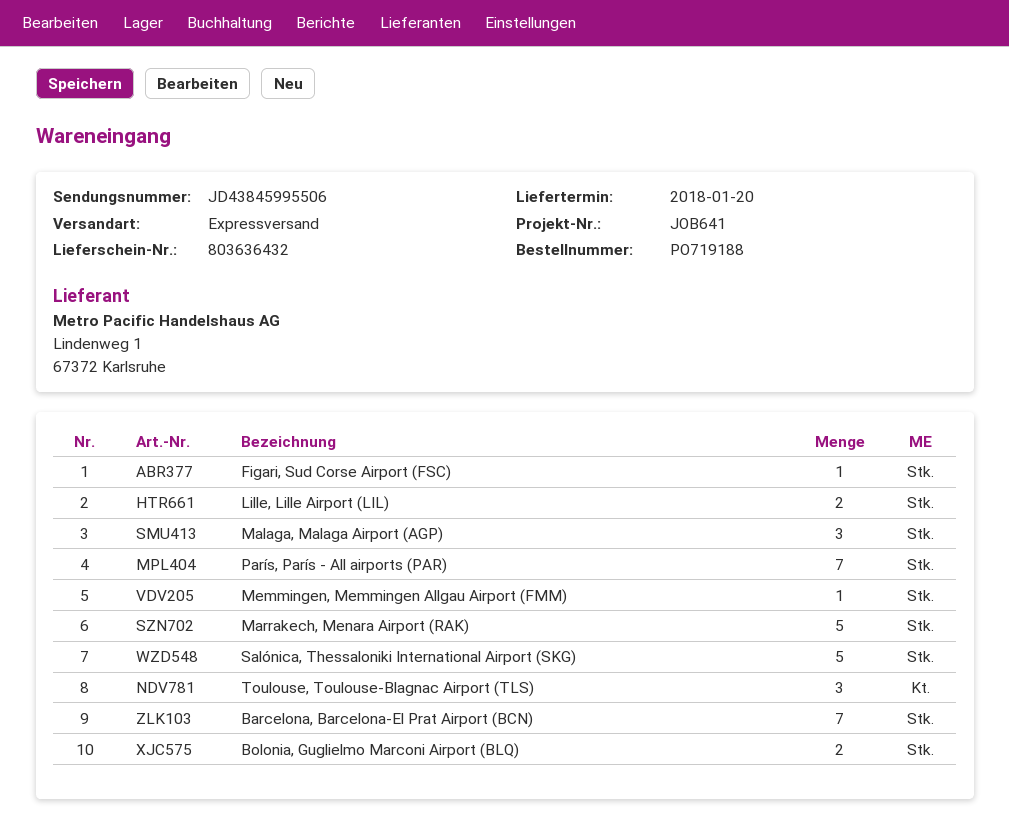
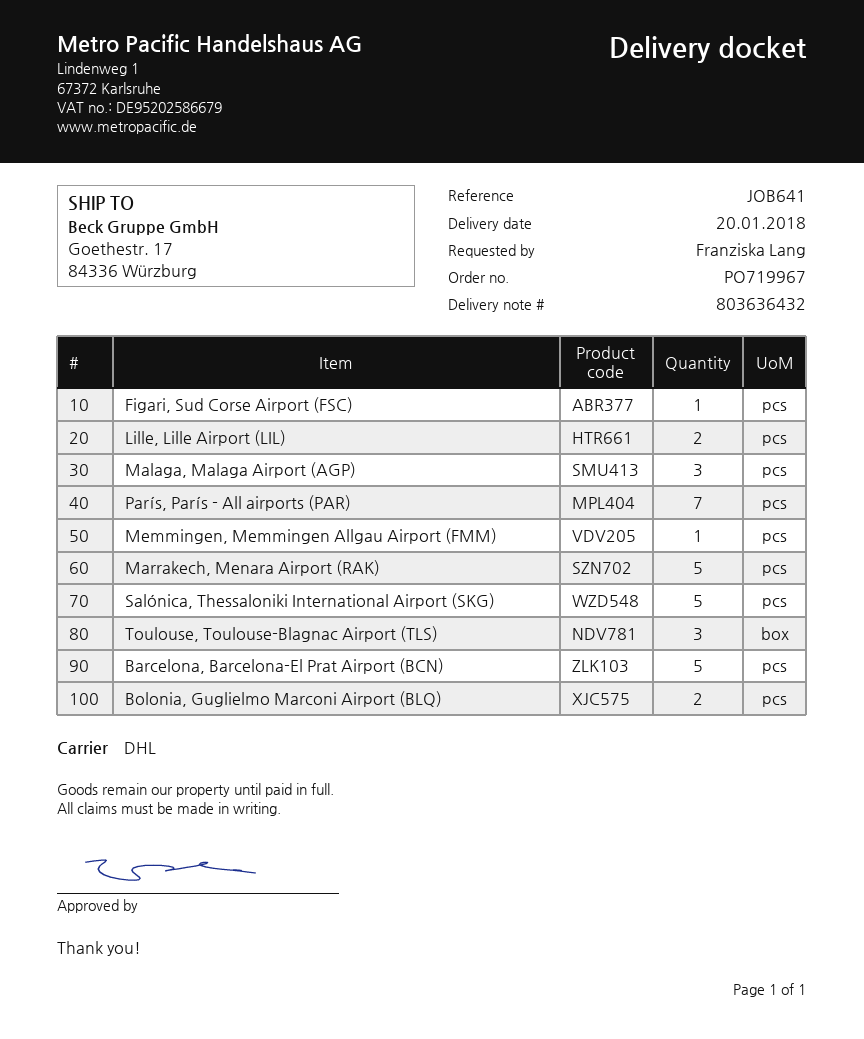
order number: PO719188 -> PO719967
shipping method: express -> DHL
Barcelona, Barcelona-El Prat Airport (BCN): 7 -> 5

